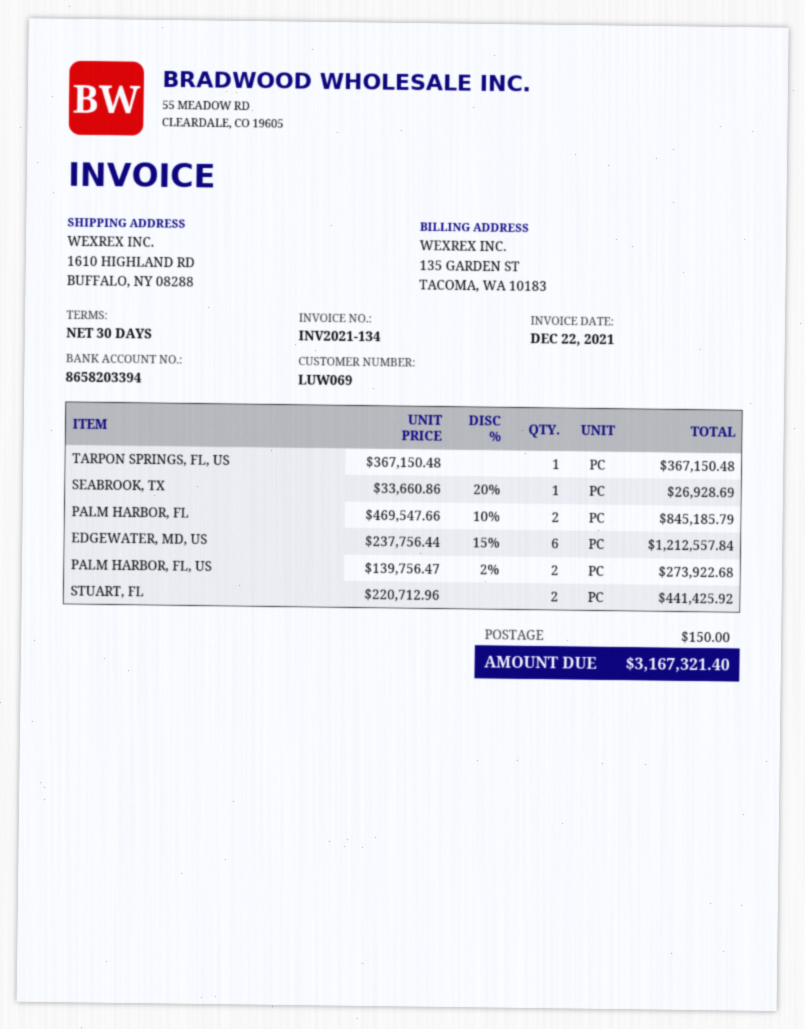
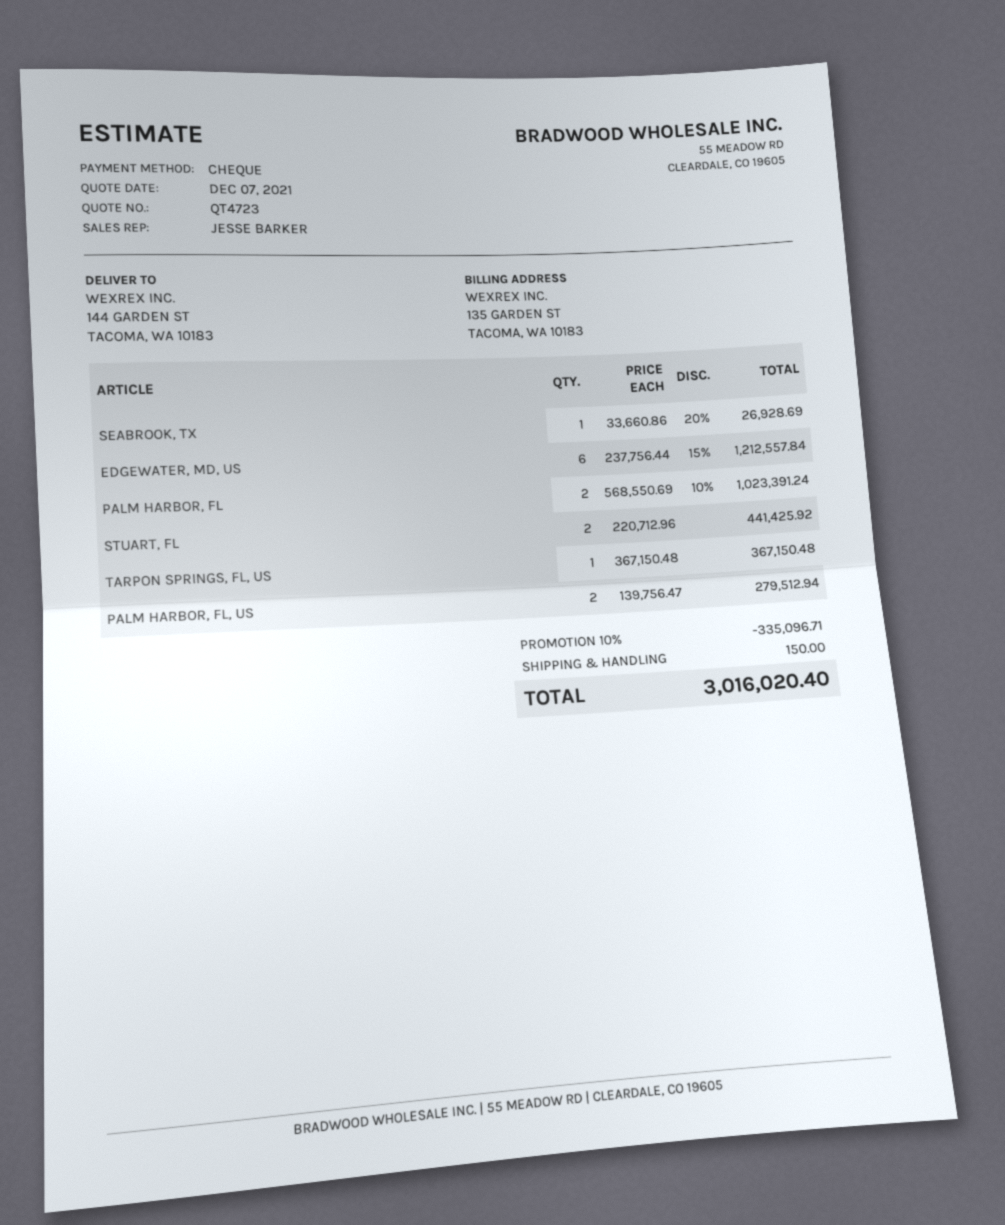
ship to: 1610 HIGHLAND RD, BUFFALO, NY 08288 -> 144 GARDEN ST, TACOMA, WA 10183
PALM HARBOR, FL: 2 x 469547.66 - 10% = 845185.79 -> 2 x 568550.69 - 10% = 1023391.24
PALM HARBOR, FL, US: 2 x 139756.47 - 2% = 273922.68 -> 2 x 139756.47 = 279512.94
discount: none -> 10% = 335096.71
total: 3167321.40 -> 3016020.40

